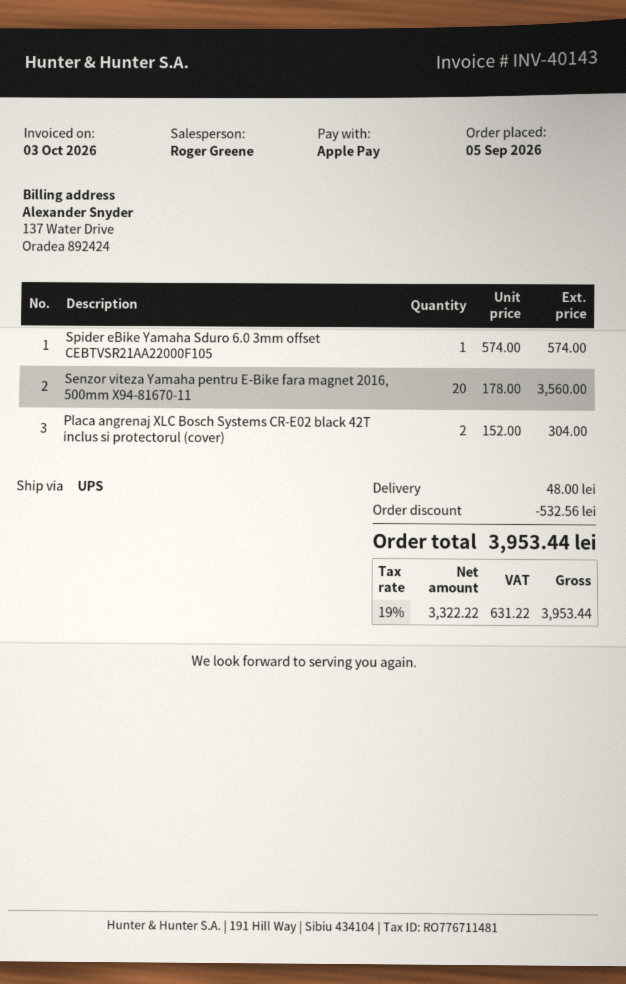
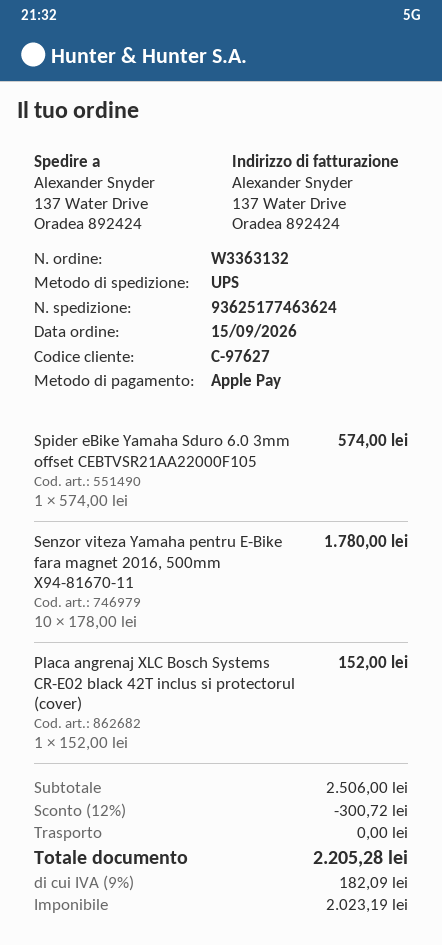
order date: 2026-09-05 -> 2026-09-15
Senzor viteza Yamaha pentru E-Bike fara magnet 2016, 500mm X94-81670-11: 20 x 178.00 = 3560.00 -> 10 x 178.00 = 1780.00
Placa angrenaj XLC Bosch Systems CR-E02 black 42T inclus si protectorul (cover): 2 x 152.00 = 304.00 -> 1 x 152.00 = 152.00
discount: 532.56 -> 300.72
shipping: 48.00 -> 0.00
net: 3322.22 -> 2023.19
tax: 19% = 631.22 -> 9% = 182.09
total: 3953.44 -> 2205.28

